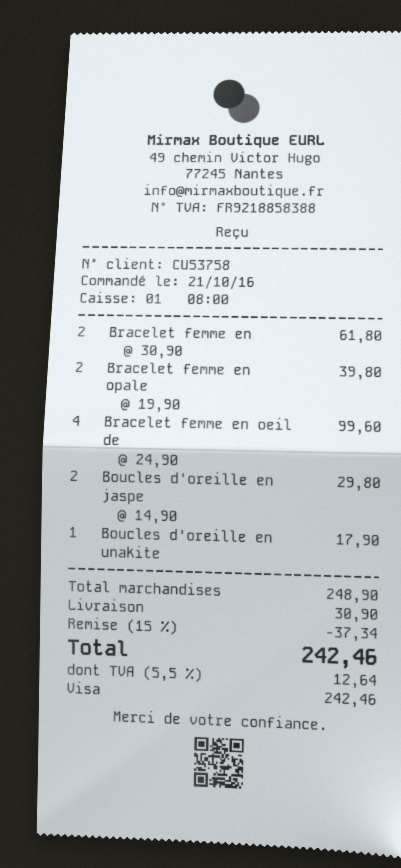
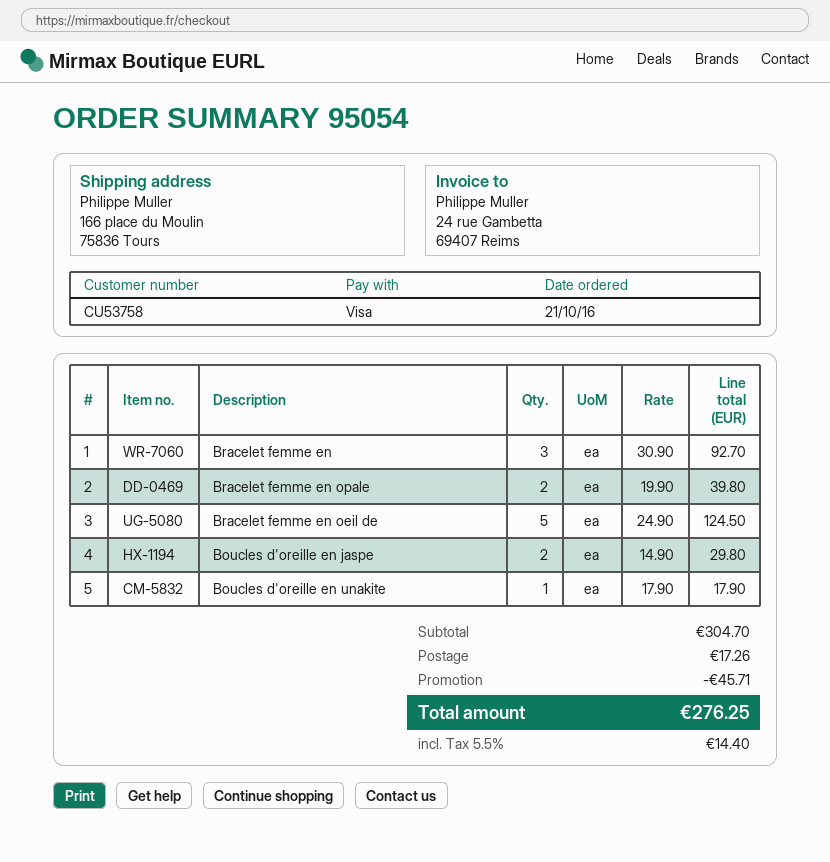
Bracelet femme en: 2 x 30.90 = 61.80 -> 3 x 30.90 = 92.70
Bracelet femme en oeil de: 4 x 24.90 = 99.60 -> 5 x 24.90 = 124.50
subtotal: 248.90 -> 304.70
discount: 37.34 -> 45.71
shipping: 30.90 -> 17.26
tax: 5.5% = 12.64 -> 5.5% = 14.40
total: 242.46 -> 276.25

